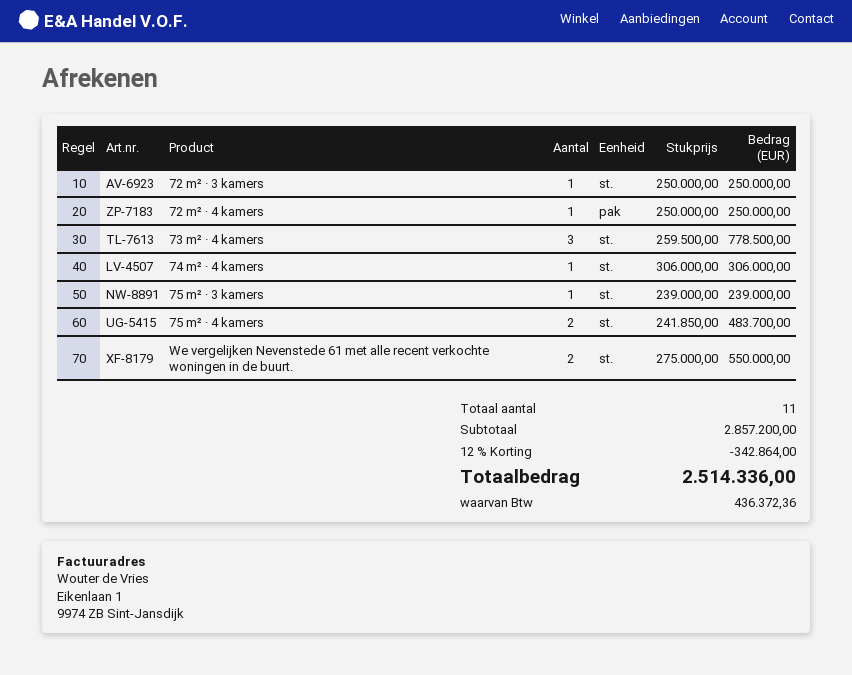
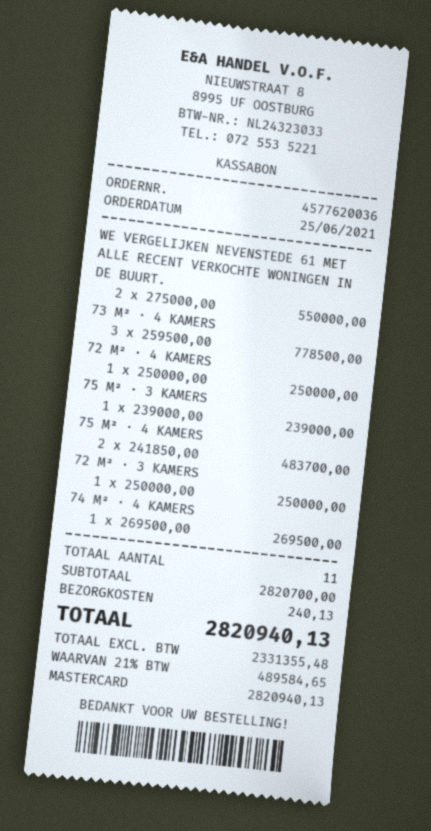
74 m² · 4 kamers: 1 x 306000.00 = 306000.00 -> 1 x 269500.00 = 269500.00
subtotal: 2857200.00 -> 2820700.00
discount: 12% = 342864.00 -> none
shipping: none -> 240.13
tax: 436372.36 -> 489584.65
total: 2514336.00 -> 2820940.13

